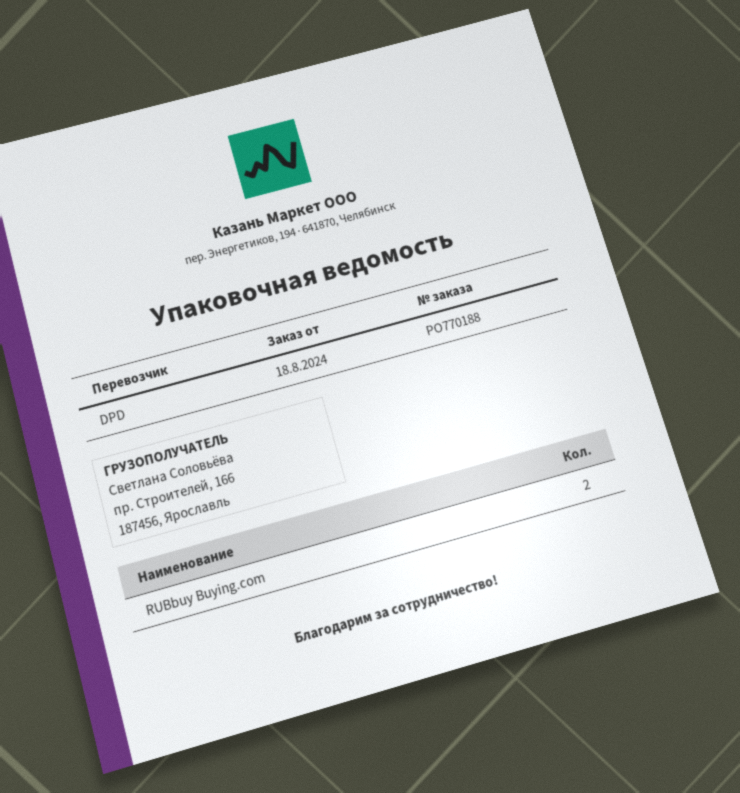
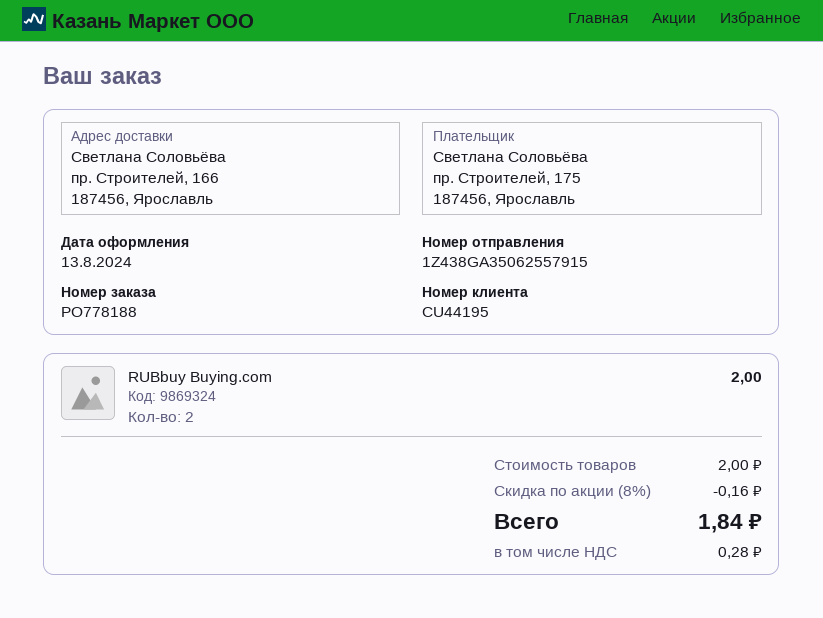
order number: PO770188 -> PO778188
order date: 2024-08-18 -> 2024-08-13

